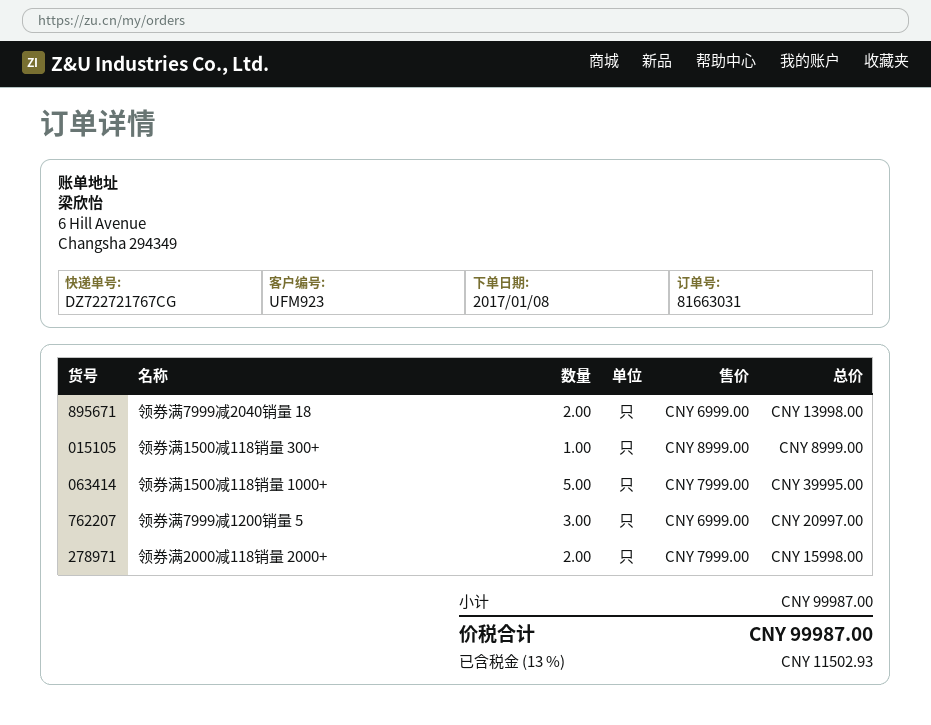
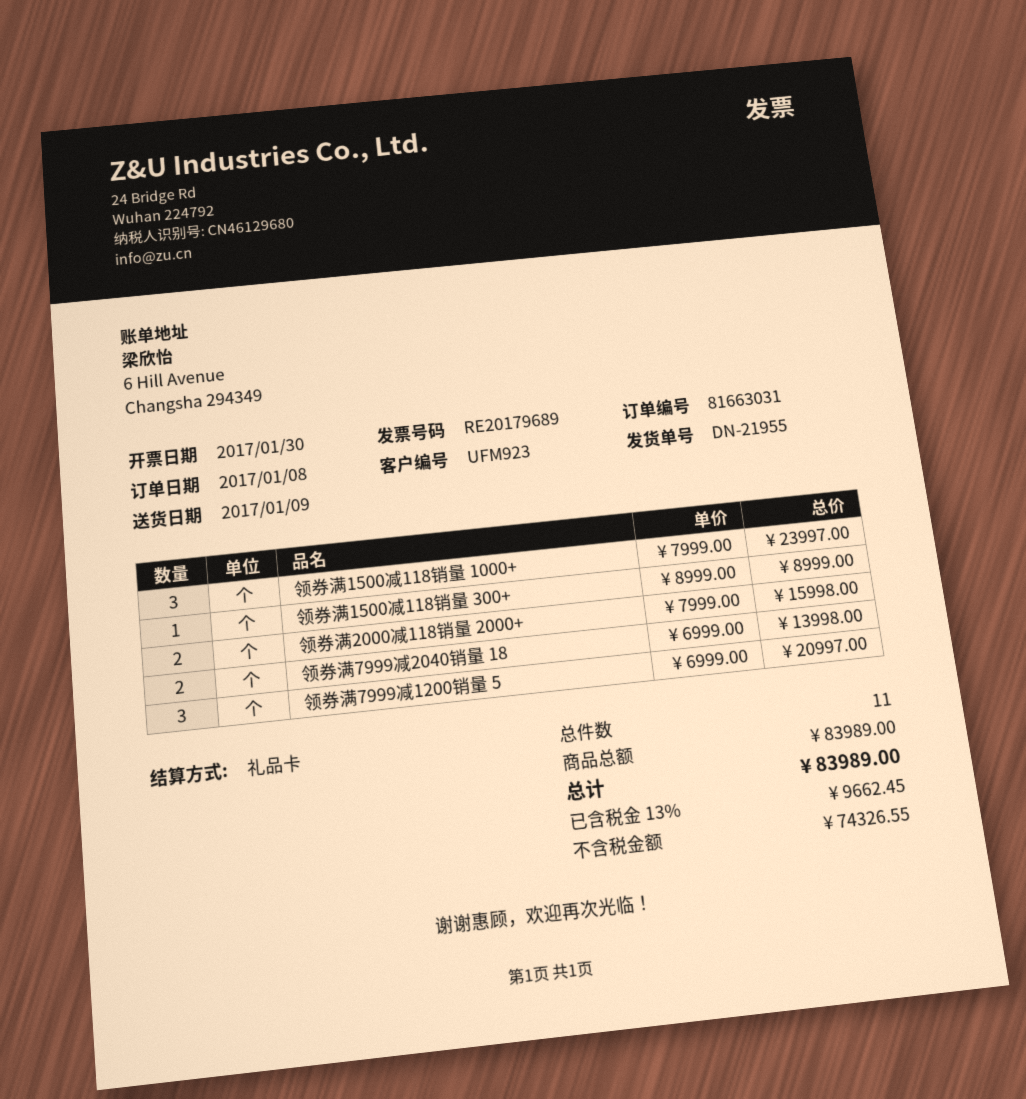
领券满1500减118销量 1000+: 5 x 7999.00 = 39995.00 -> 3 x 7999.00 = 23997.00
subtotal: 99987.00 -> 83989.00
tax: 13% = 11502.93 -> 13% = 9662.45
total: 99987.00 -> 83989.00

